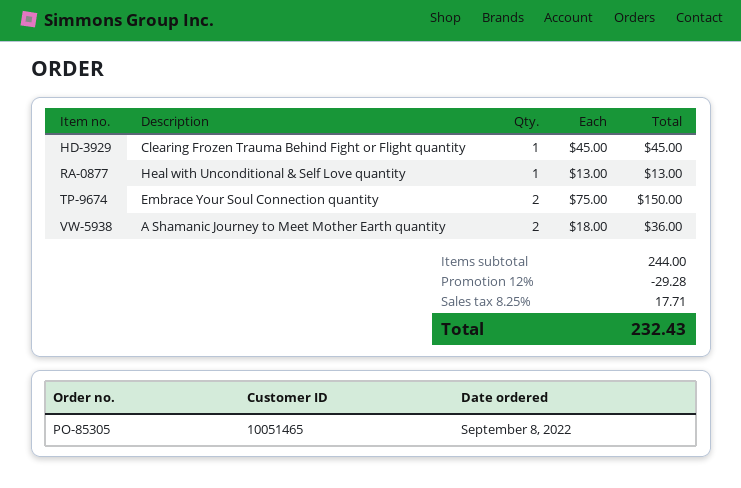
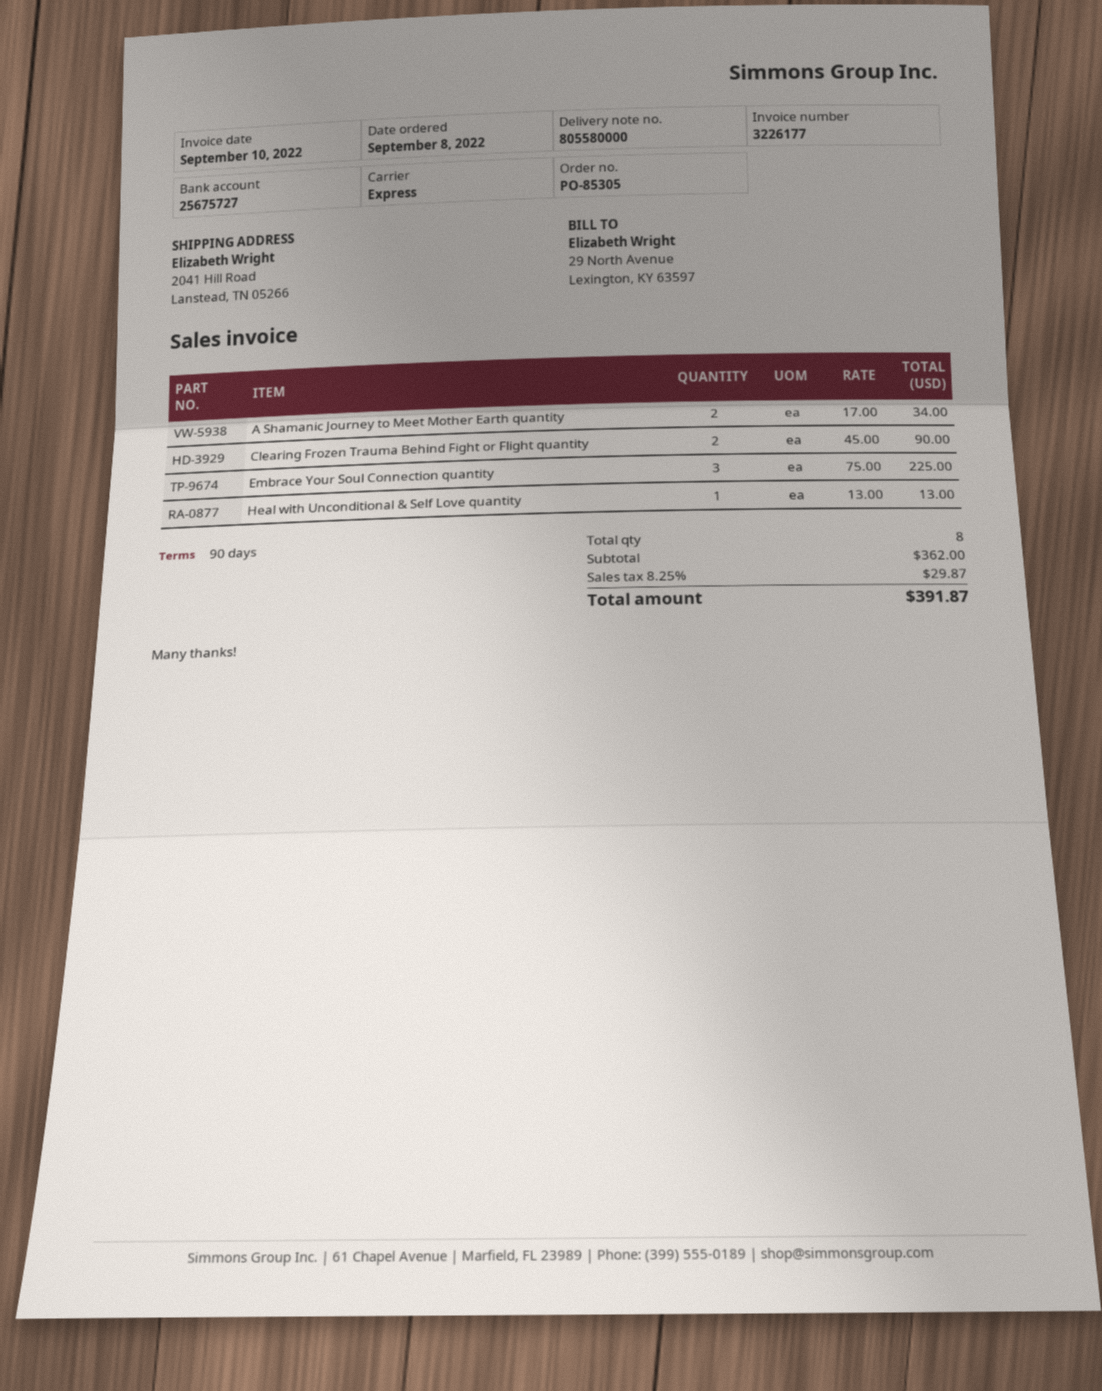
Clearing Frozen Trauma Behind Fight or Flight quantity: 1 x 45.00 = 45.00 -> 2 x 45.00 = 90.00
Embrace Your Soul Connection quantity: 2 x 75.00 = 150.00 -> 3 x 75.00 = 225.00
A Shamanic Journey to Meet Mother Earth quantity: 2 x 18.00 = 36.00 -> 2 x 17.00 = 34.00
subtotal: 244.00 -> 362.00
discount: 12% = 29.28 -> none
tax: 8.25% = 17.71 -> 8.25% = 29.87
total: 232.43 -> 391.87

